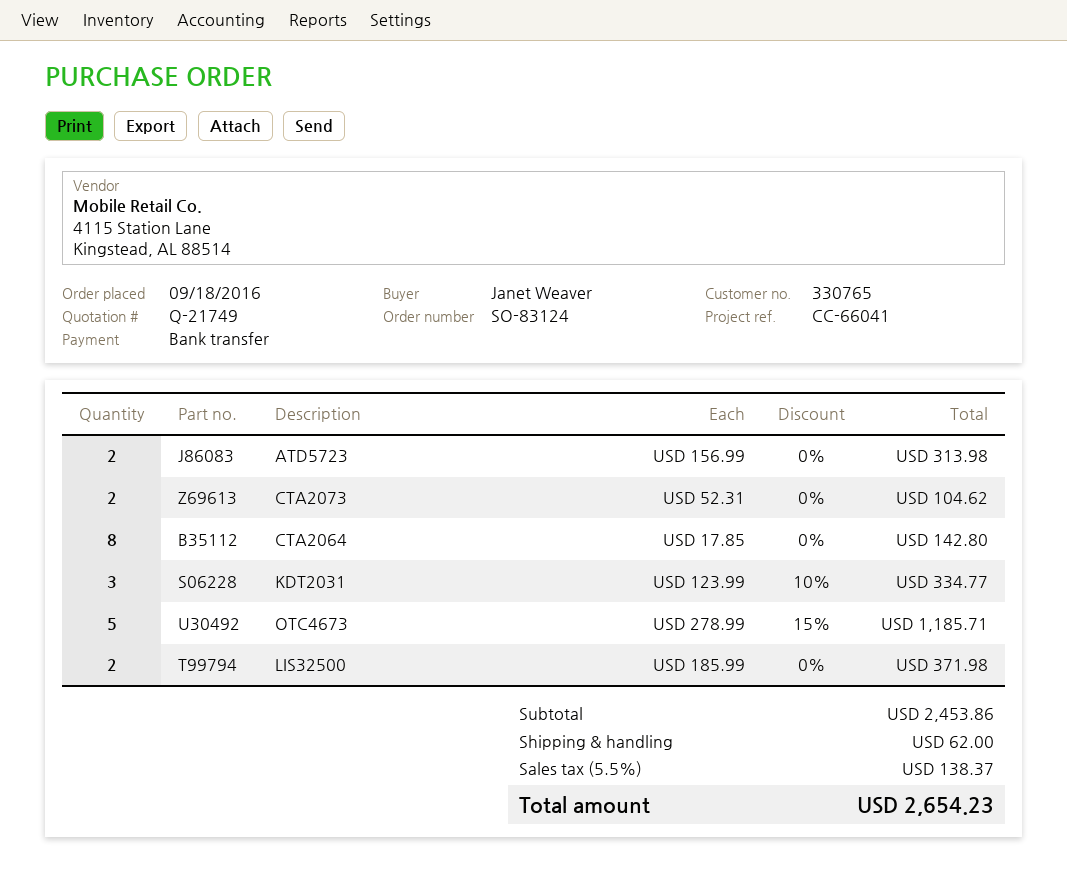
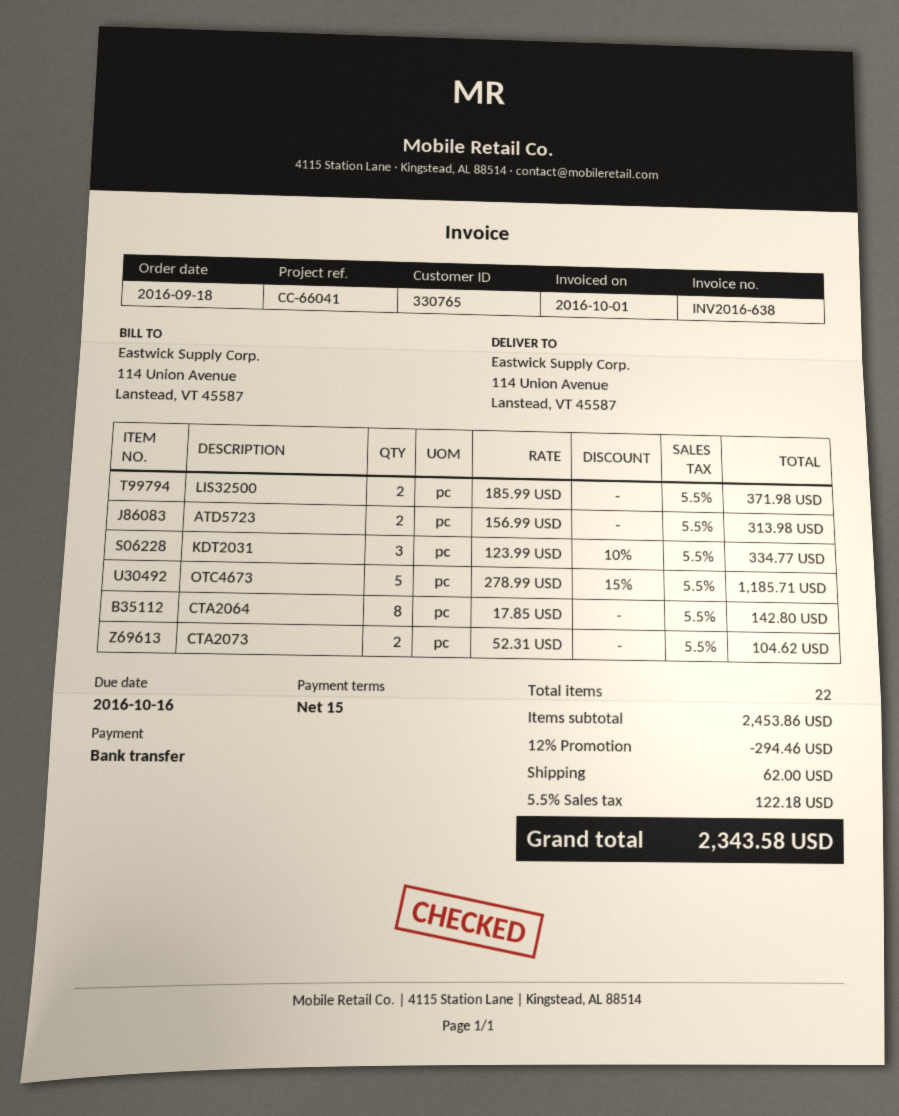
discount: none -> 12% = 294.46
tax: 5.5% = 138.37 -> 5.5% = 122.18
total: 2654.23 -> 2343.58

